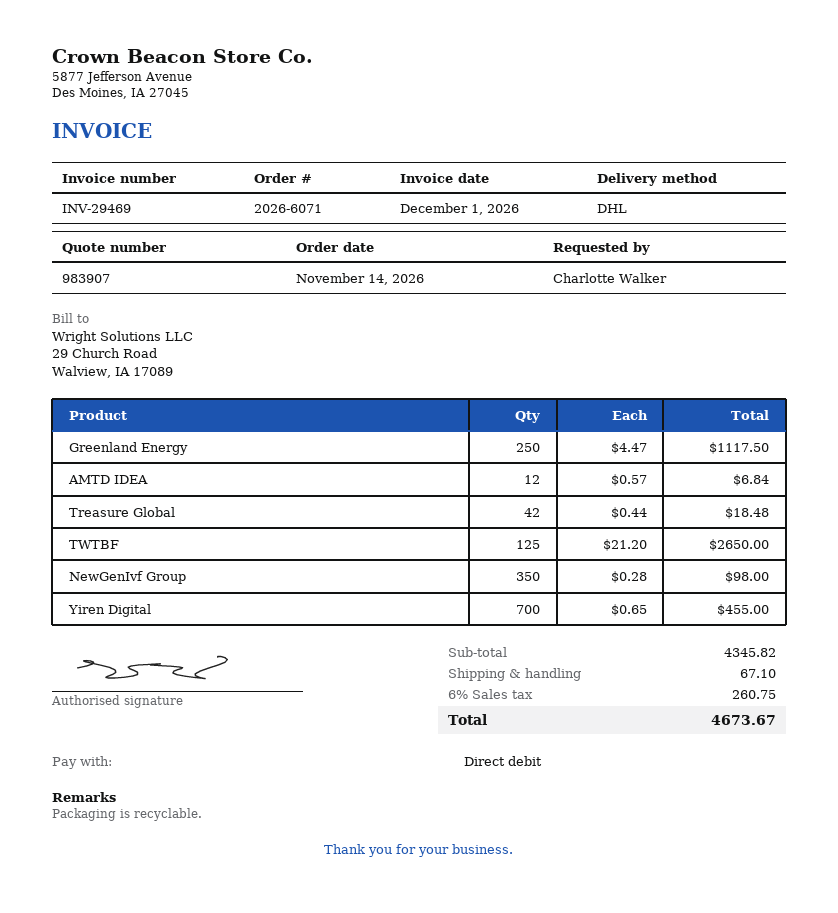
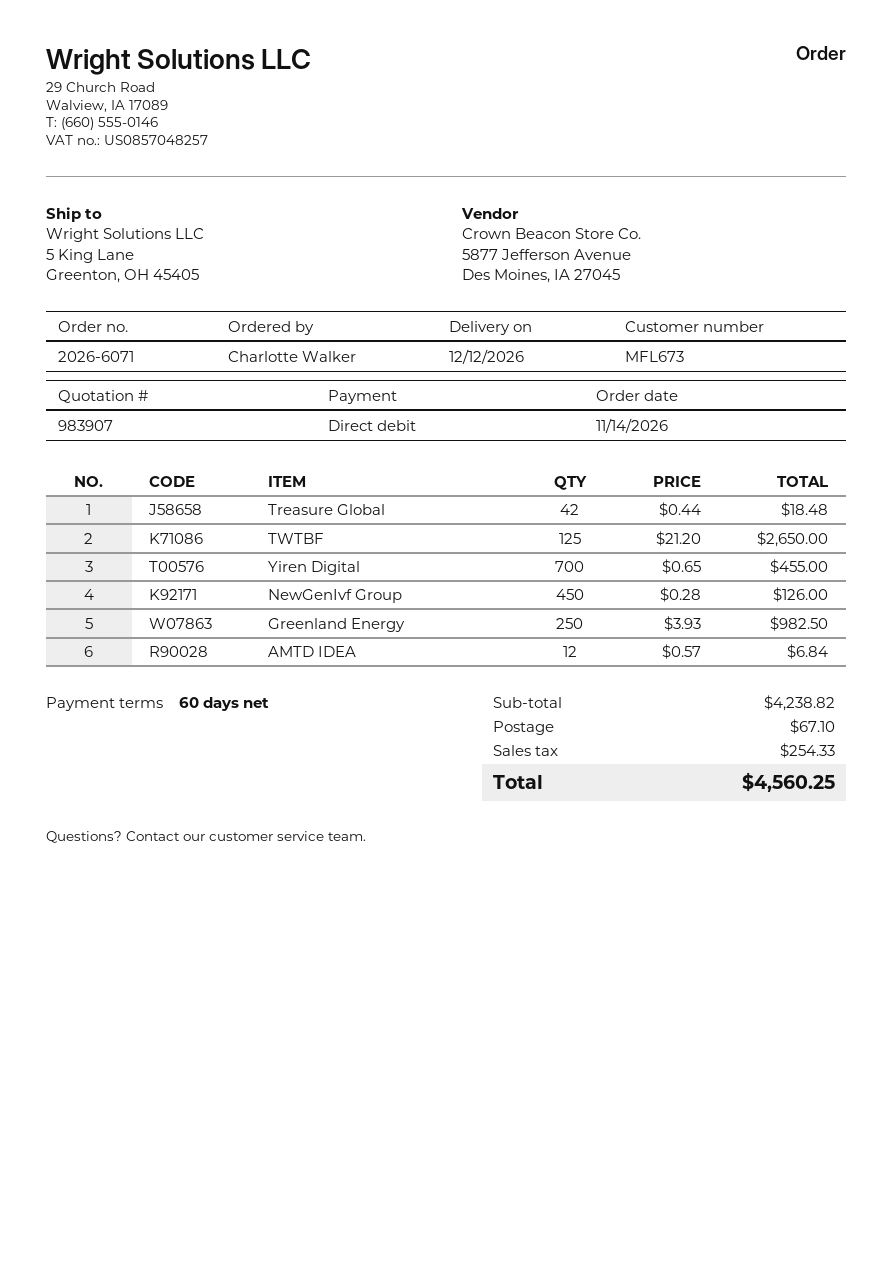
Greenland Energy: 250 x 4.47 = 1117.50 -> 250 x 3.93 = 982.50
NewGenIvf Group: 350 x 0.28 = 98.00 -> 450 x 0.28 = 126.00
subtotal: 4345.82 -> 4238.82
tax: 260.75 -> 254.33
total: 4673.67 -> 4560.25

